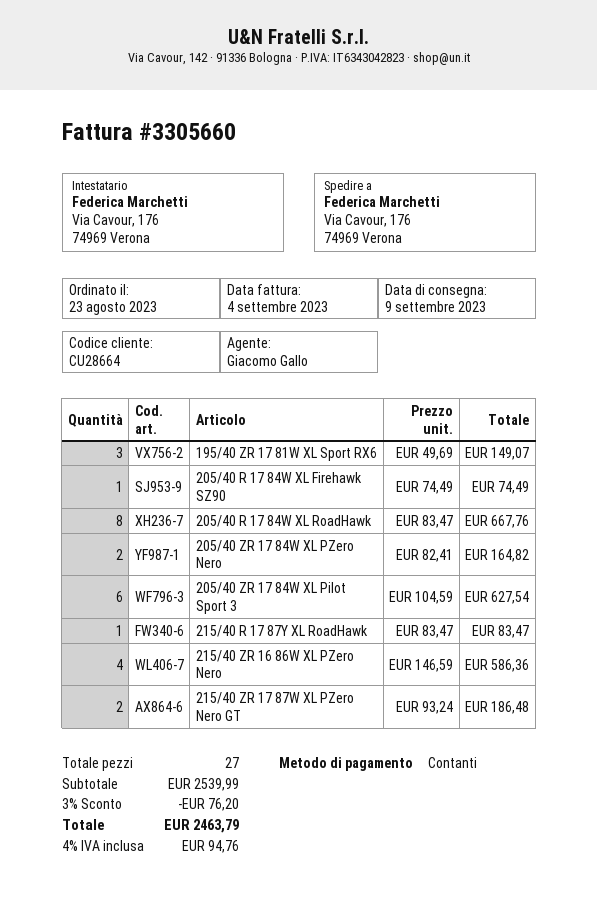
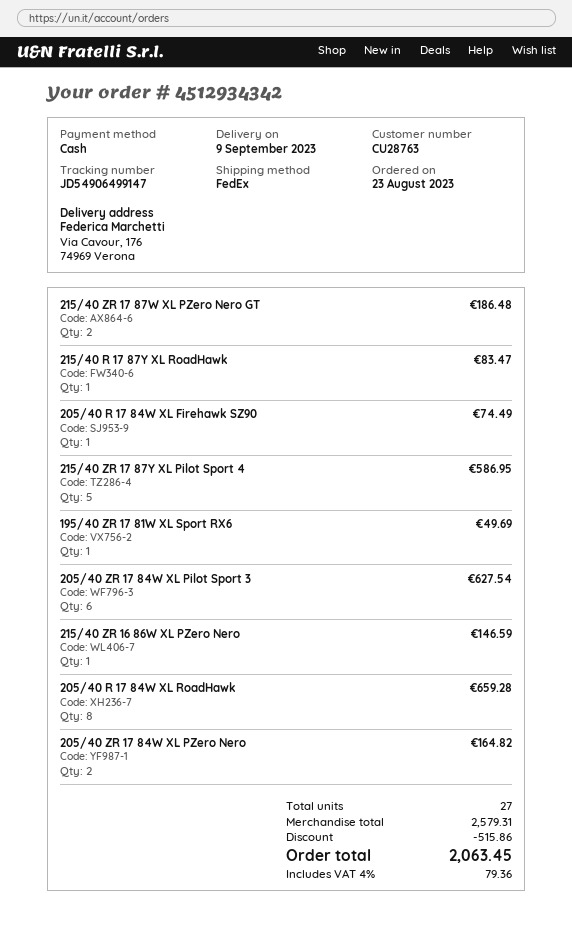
customer number: CU28664 -> CU28763
195/40 ZR 17 81W XL Sport RX6: 3 for 149.07 -> 1 for 49.69
205/40 R 17 84W XL RoadHawk: 8 for 667.76 -> 8 for 659.28
215/40 ZR 16 86W XL PZero Nero: 4 for 586.36 -> 1 for 146.59
215/40 ZR 17 87Y XL Pilot Sport 4: none -> 5 for 586.95
subtotal: 2539.99 -> 2579.31
discount: 76.20 -> 515.86
tax: 4% = 94.76 -> 4% = 79.36
total: 2463.79 -> 2063.45

